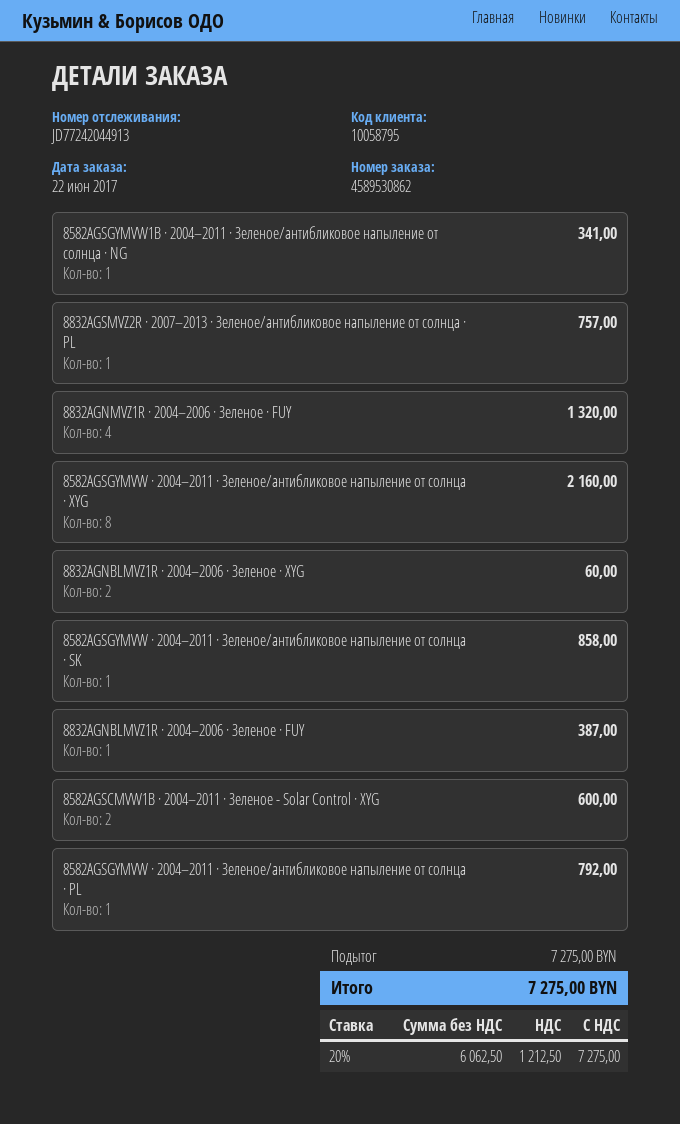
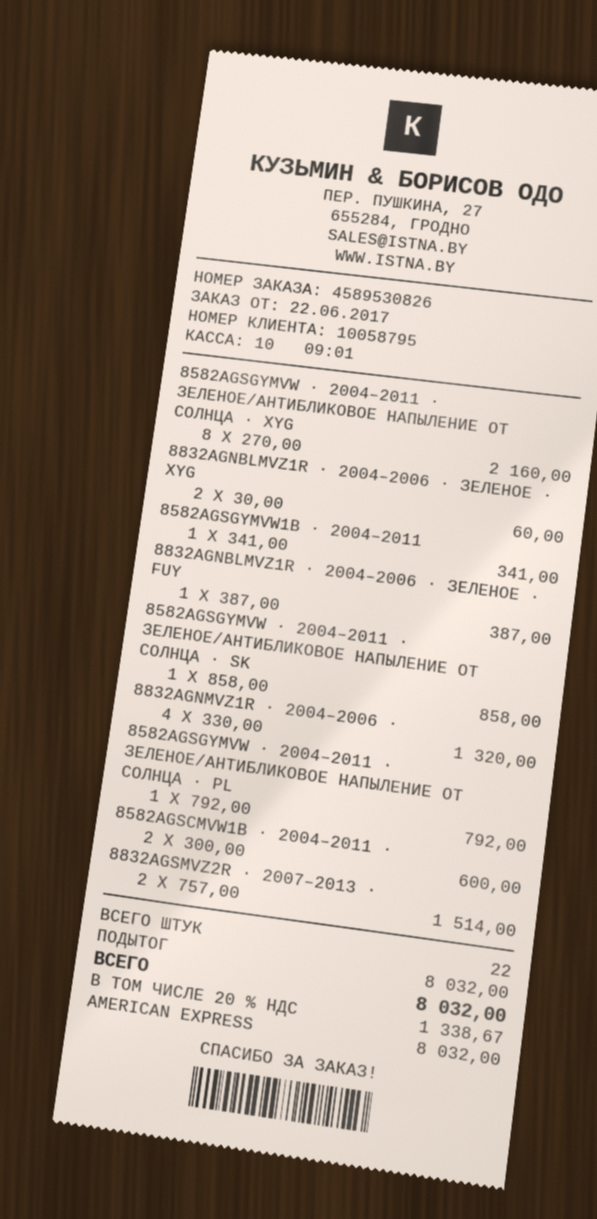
order number: 4589530862 -> 4589530826
8832AGSMVZ2R · 2007–2013 · Зеленое/антибликовое напыление от солнца · PL: 1 for 757.00 -> 2 for 1514.00
subtotal: 7275.00 -> 8032.00
tax: 20% = 1212.50 -> 20% = 1338.67
total: 7275.00 -> 8032.00

